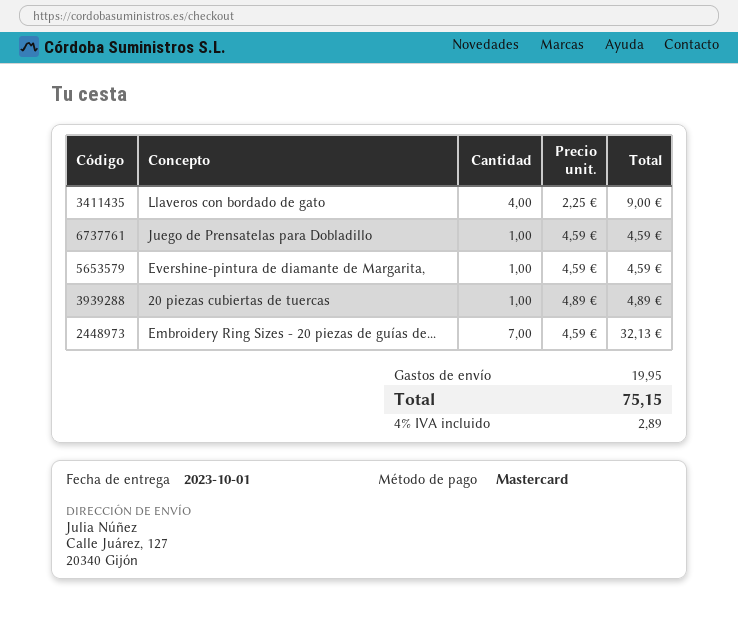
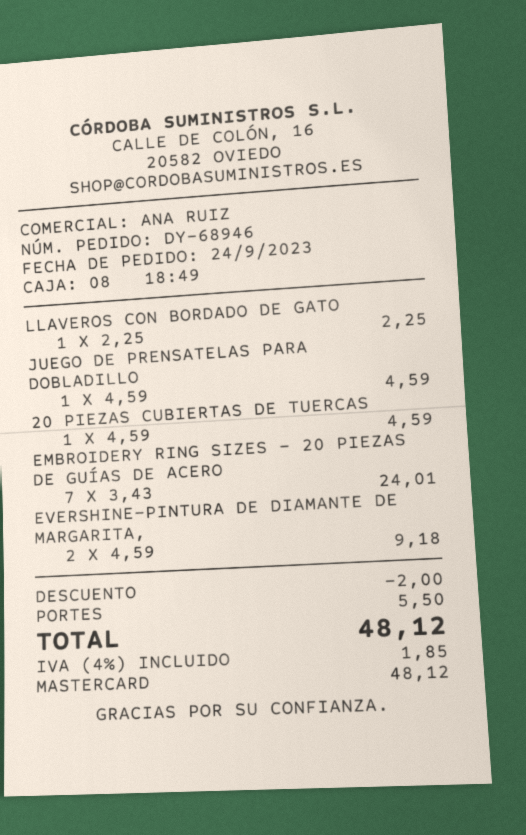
Llaveros con bordado de gato: 4 x 2.25 = 9.00 -> 1 x 2.25 = 2.25
Evershine-pintura de diamante de Margarita,: 1 x 4.59 = 4.59 -> 2 x 4.59 = 9.18
20 piezas cubiertas de tuercas: 1 x 4.89 = 4.89 -> 1 x 4.59 = 4.59
Embroidery Ring Sizes - 20 piezas de guías de...: 7 x 4.59 = 32.13 -> 7 x 3.43 = 24.01
discount: none -> 2.00
shipping: 19.95 -> 5.50
tax: 4% = 2.89 -> 4% = 1.85
total: 75.15 -> 48.12

